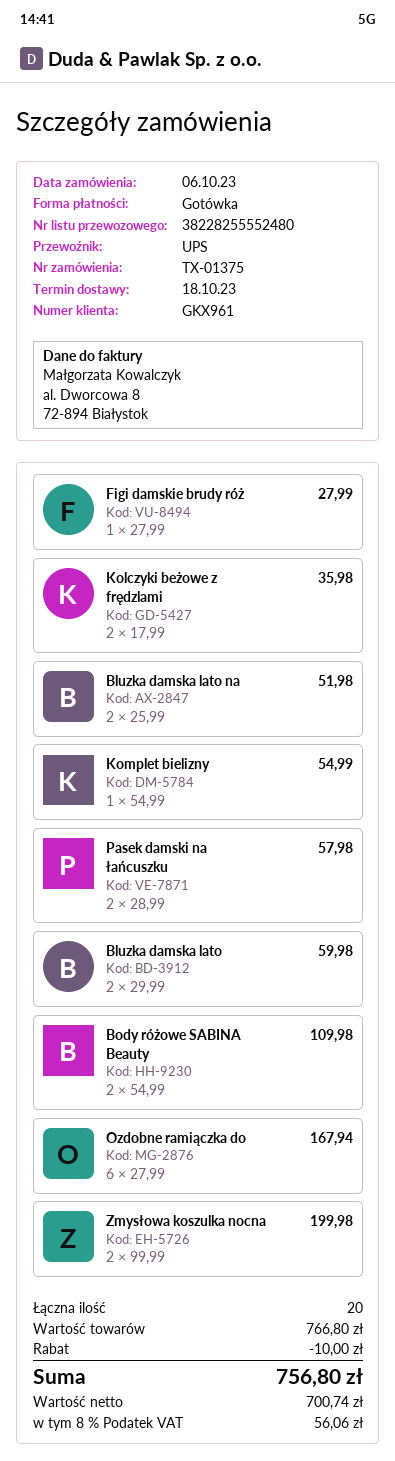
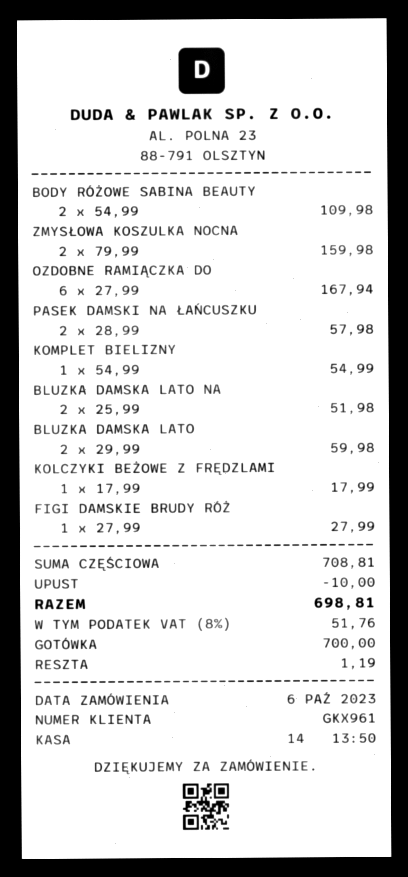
Kolczyki beżowe z frędzlami: 2 x 17.99 = 35.98 -> 1 x 17.99 = 17.99
Zmysłowa koszulka nocna: 2 x 99.99 = 199.98 -> 2 x 79.99 = 159.98
subtotal: 766.80 -> 708.81
tax: 8% = 56.06 -> 8% = 51.76
total: 756.80 -> 698.81

